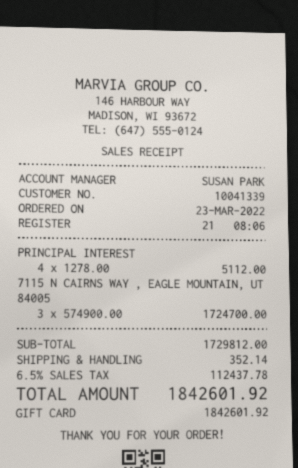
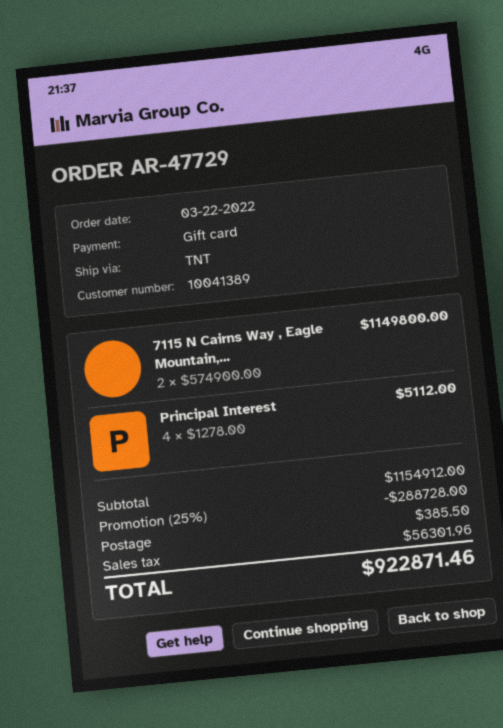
order date: 2022-03-23 -> 2022-03-22
customer number: 10041339 -> 10041389
7115 N CAIRNS WAY , EAGLE MOUNTAIN, UT 84005: 3 x 574900.00 = 1724700.00 -> 2 x 574900.00 = 1149800.00
subtotal: 1729812.00 -> 1154912.00
discount: none -> 25% = 288728.00
shipping: 352.14 -> 385.50
tax: 112437.78 -> 56301.96
total: 1842601.92 -> 922871.46

